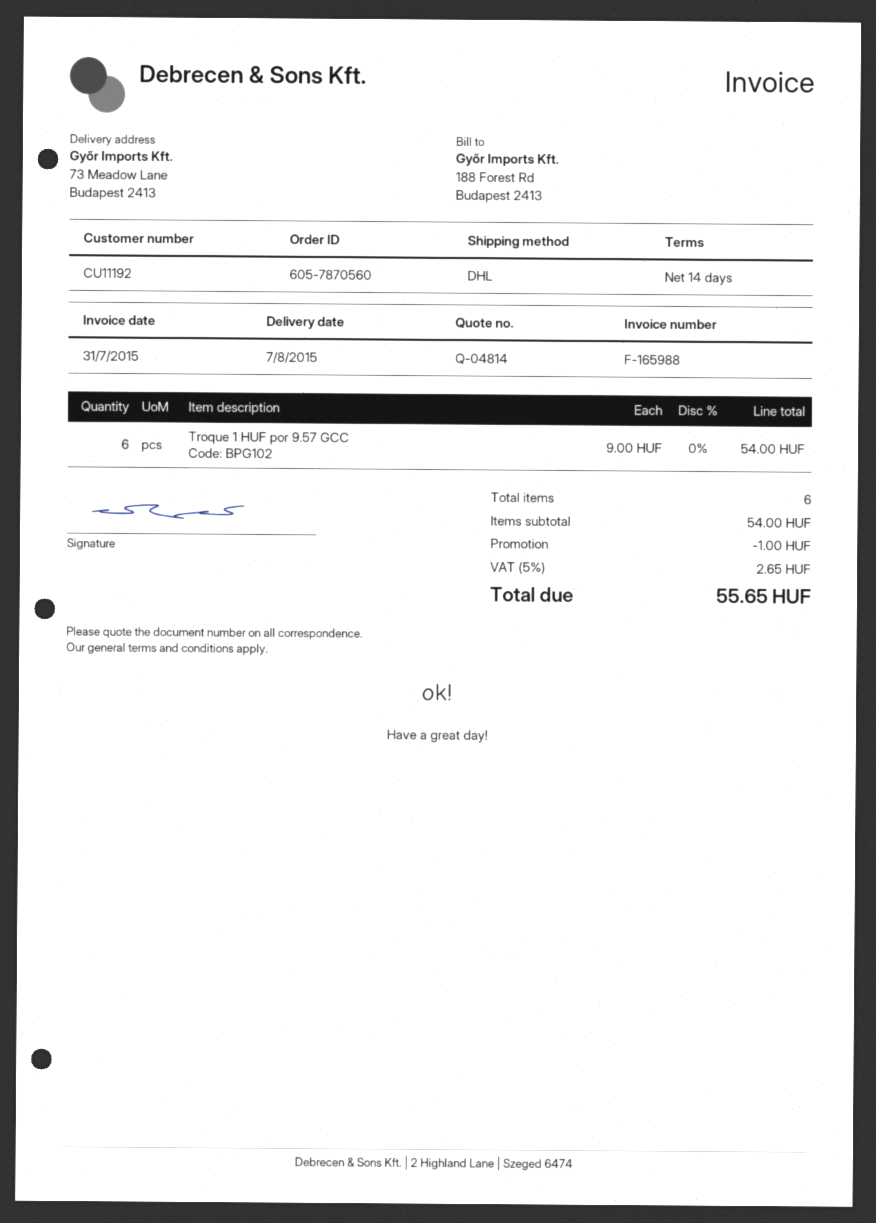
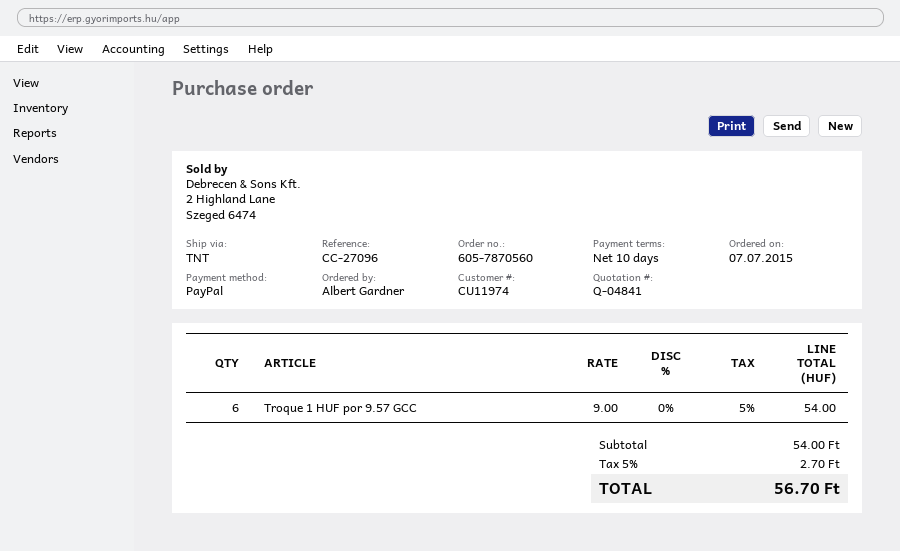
quote number: Q-04814 -> Q-04841
payment terms: 14 days -> 10 days
customer number: CU11192 -> CU11974
shipping method: DHL -> TNT
discount: 1.00 -> none
tax: 5% = 2.65 -> 5% = 2.70
total: 55.65 -> 56.70

